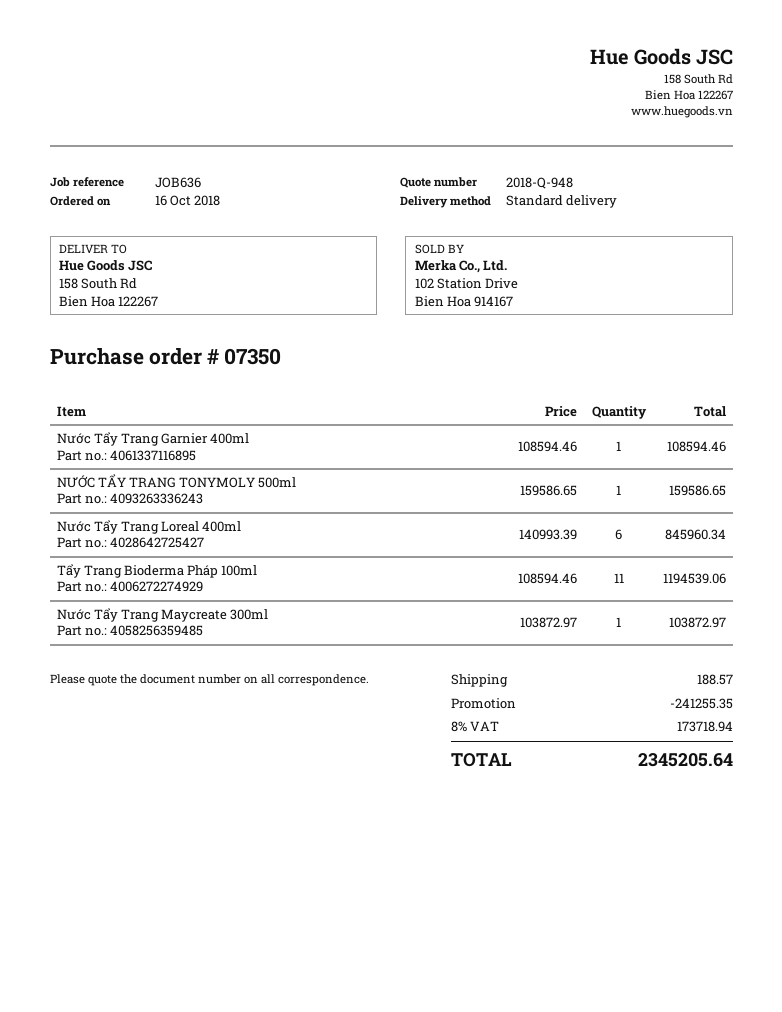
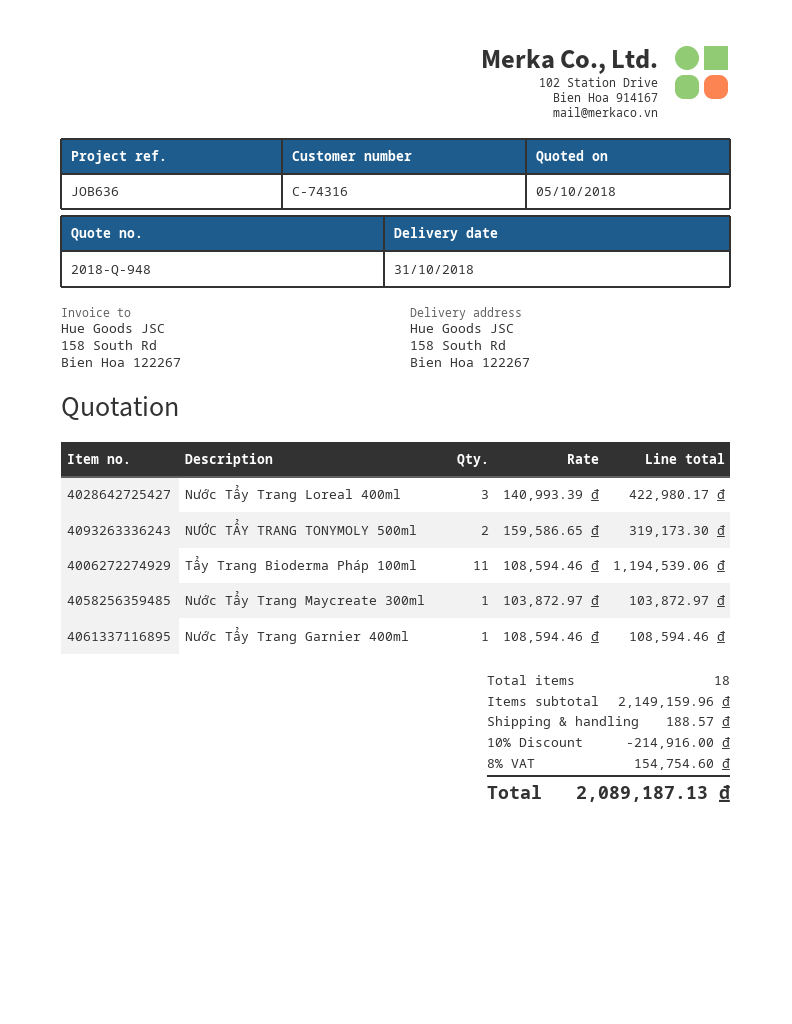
NƯỚC TẨY TRANG TONYMOLY 500ml: 1 x 159586.65 = 159586.65 -> 2 x 159586.65 = 319173.30
Nước Tẩy Trang Loreal 400ml: 6 x 140993.39 = 845960.34 -> 3 x 140993.39 = 422980.17
discount: 241255.35 -> 214916.00
tax: 8% = 173718.94 -> 8% = 154754.60
total: 2345205.64 -> 2089187.13

